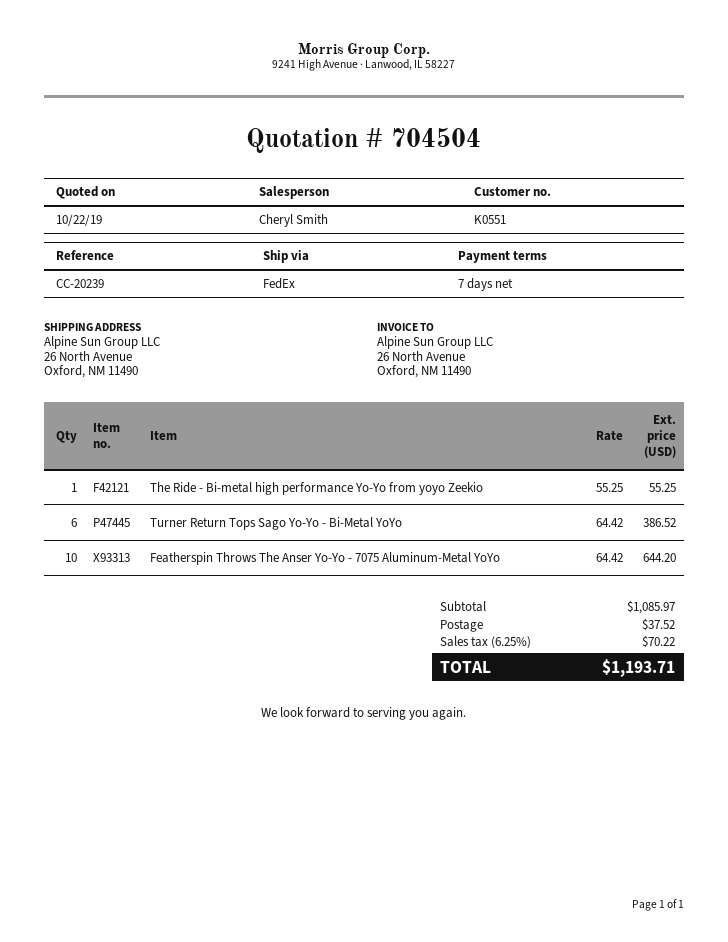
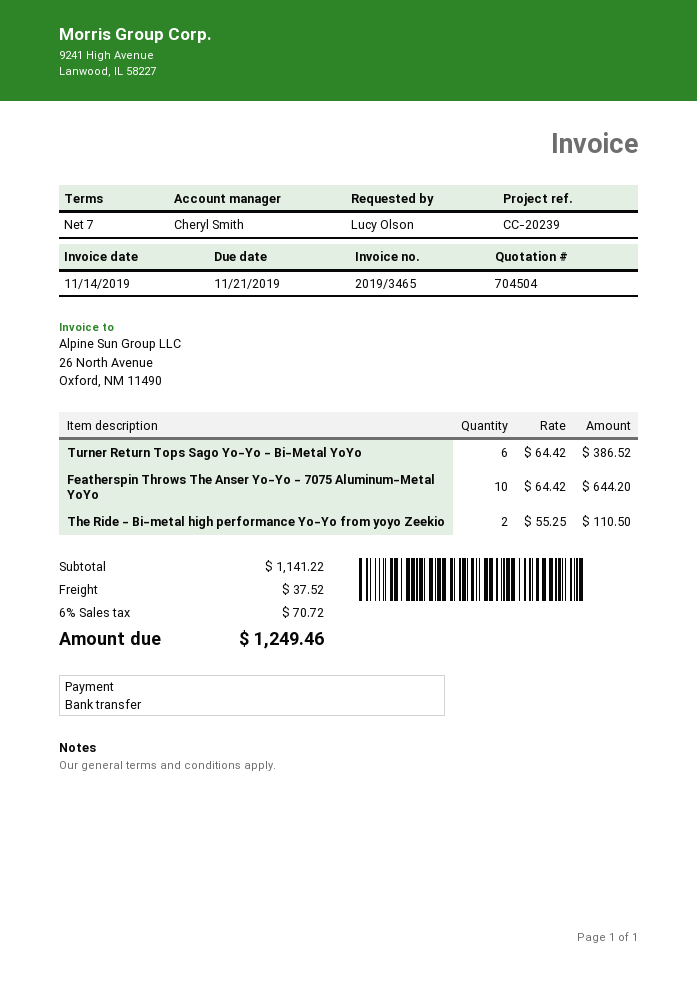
The Ride - Bi-metal high performance Yo-Yo from yoyo Zeekio: 1 x 55.25 = 55.25 -> 2 x 55.25 = 110.50
subtotal: 1085.97 -> 1141.22
tax: 6.25% = 70.22 -> 6% = 70.72
total: 1193.71 -> 1249.46

